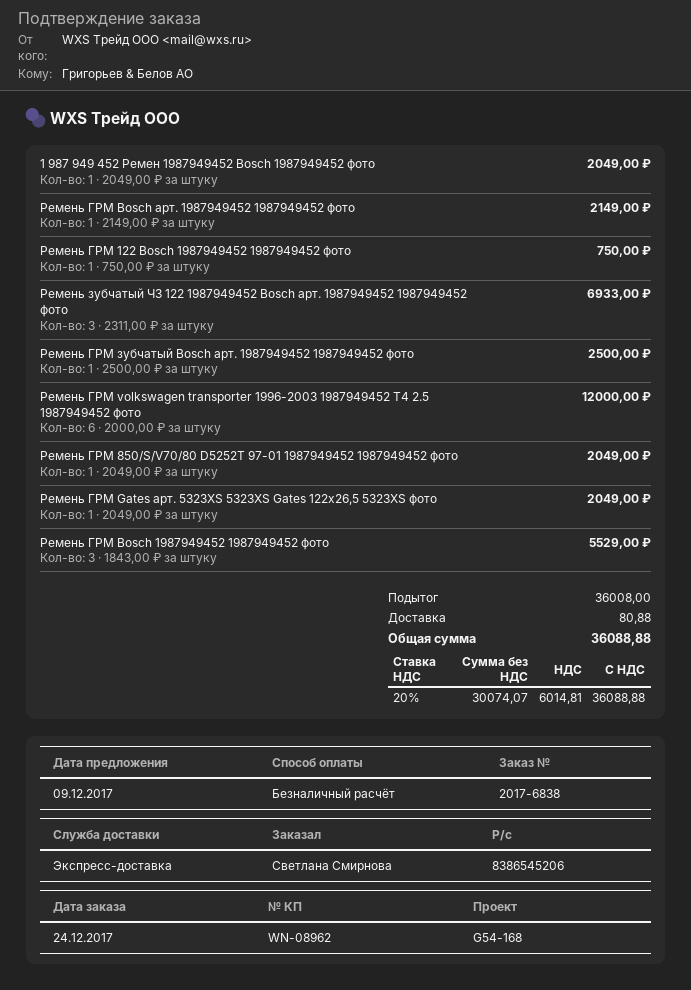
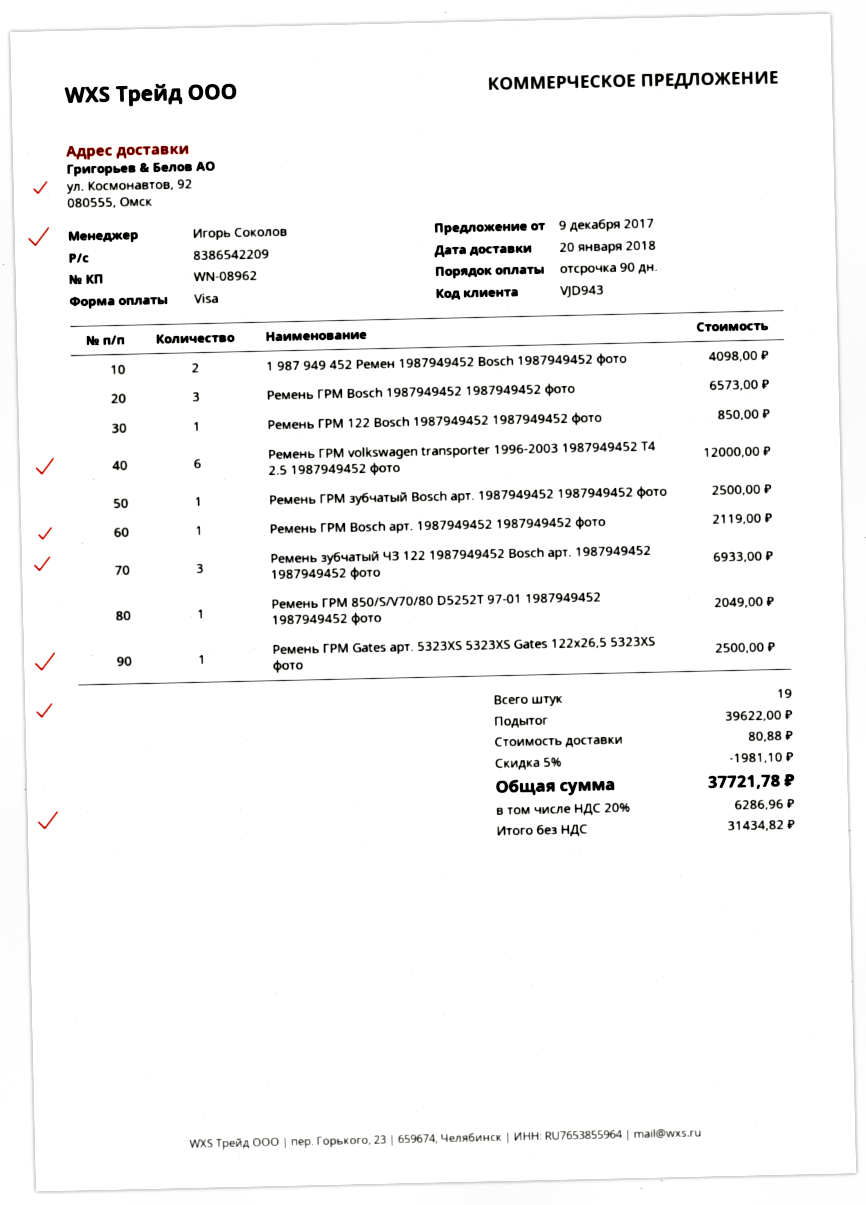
payment method: bank transfer -> Visa
bank account: 8386545206 -> 8386542209
1 987 949 452 Ремен 1987949452 Bosch 1987949452 фото: 1 for 2049.00 -> 2 for 4098.00
Ремень ГРМ Bosch арт. 1987949452 1987949452 фото: 1 for 2149.00 -> 1 for 2119.00
Ремень ГРМ 122 Bosch 1987949452 1987949452 фото: 1 for 750.00 -> 1 for 850.00
Ремень ГРМ Gates арт. 5323XS 5323XS Gates 122x26,5 5323XS фото: 1 for 2049.00 -> 1 for 2500.00
Ремень ГРМ Bosch 1987949452 1987949452 фото: 3 for 5529.00 -> 3 for 6573.00
subtotal: 36008.00 -> 39622.00
discount: none -> 5% = 1981.10
net: 30074.07 -> 31434.82
tax: 20% = 6014.81 -> 20% = 6286.96
total: 36088.88 -> 37721.78

